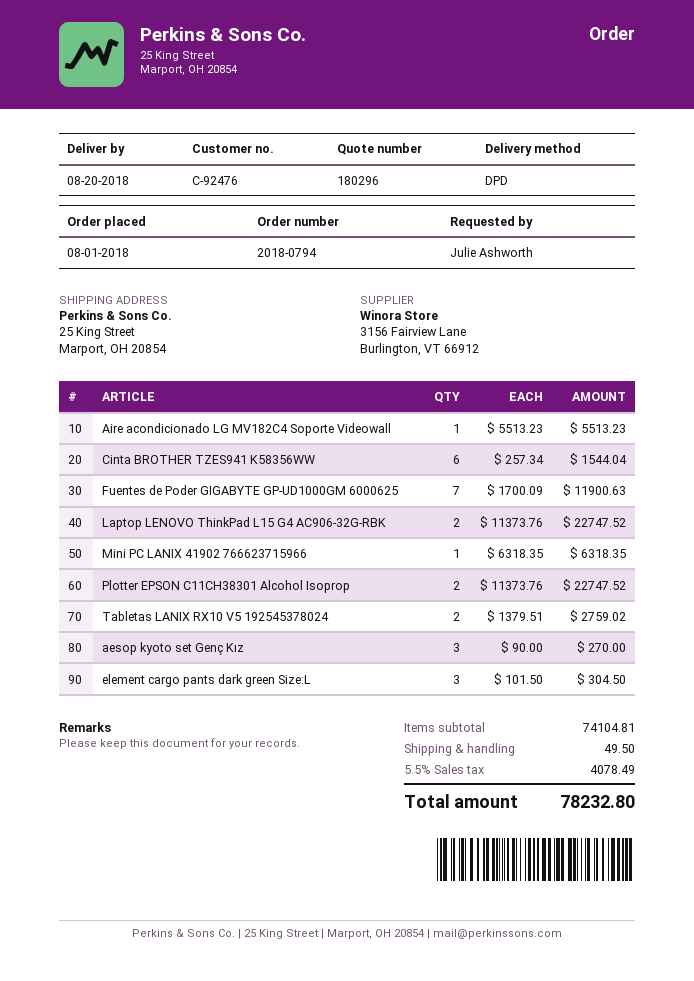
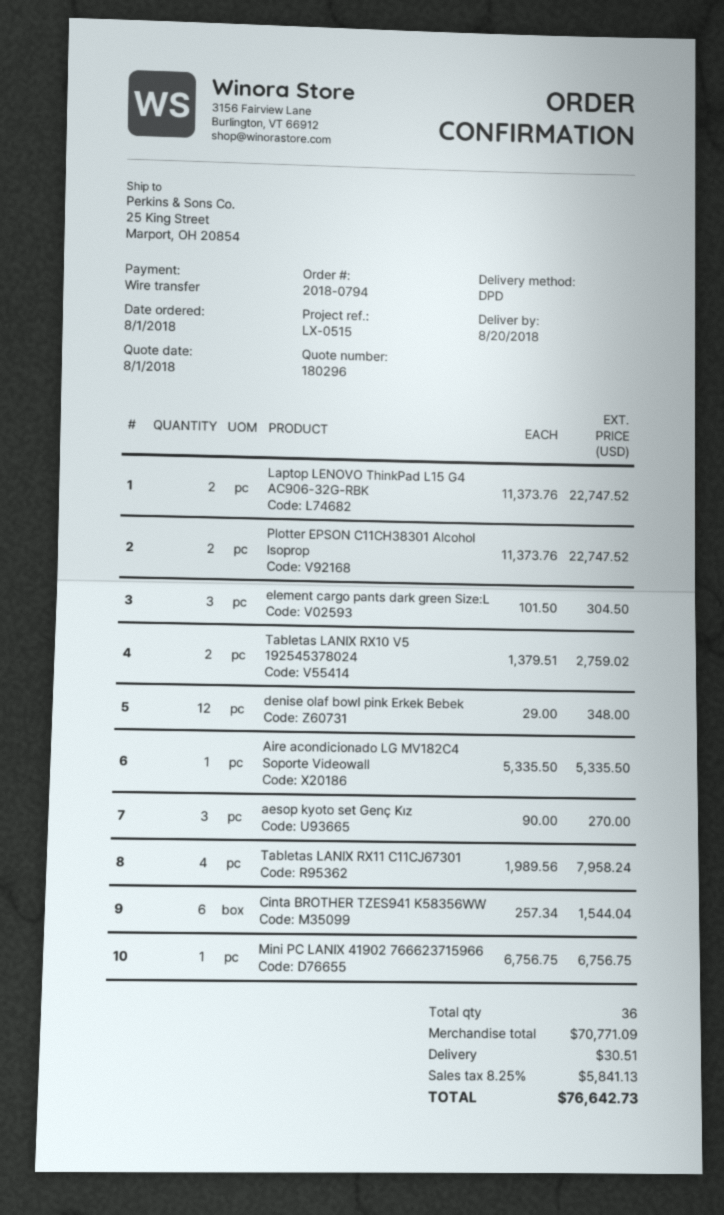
Aire acondicionado LG MV182C4 Soporte Videowall: 1 x 5513.23 = 5513.23 -> 1 x 5335.50 = 5335.50
Fuentes de Poder GIGABYTE GP-UD1000GM 6000625: 7 x 1700.09 = 11900.63 -> none
Mini PC LANIX 41902 766623715966: 1 x 6318.35 = 6318.35 -> 1 x 6756.75 = 6756.75
denise olaf bowl pink Erkek Bebek: none -> 12 x 29.00 = 348.00
Tabletas LANIX RX11 C11CJ67301: none -> 4 x 1989.56 = 7958.24
subtotal: 74104.81 -> 70771.09
shipping: 49.50 -> 30.51
tax: 5.5% = 4078.49 -> 8.25% = 5841.13
total: 78232.80 -> 76642.73

